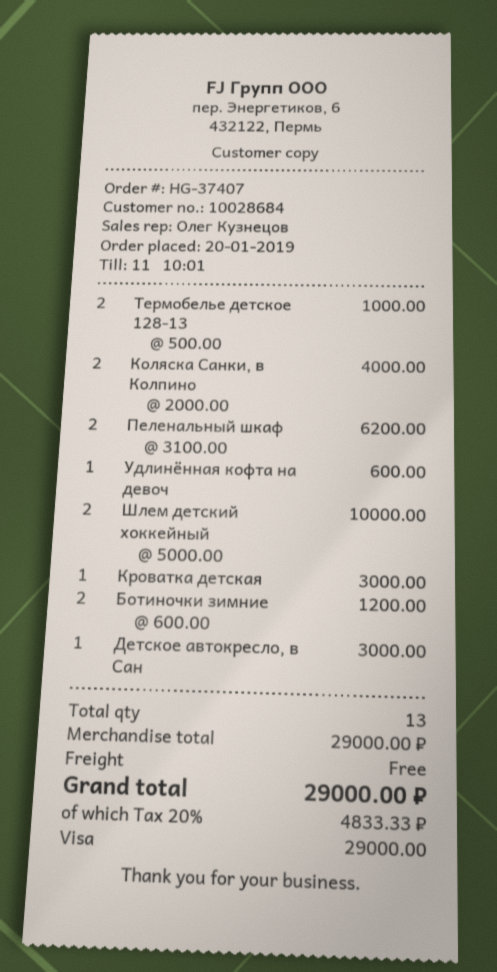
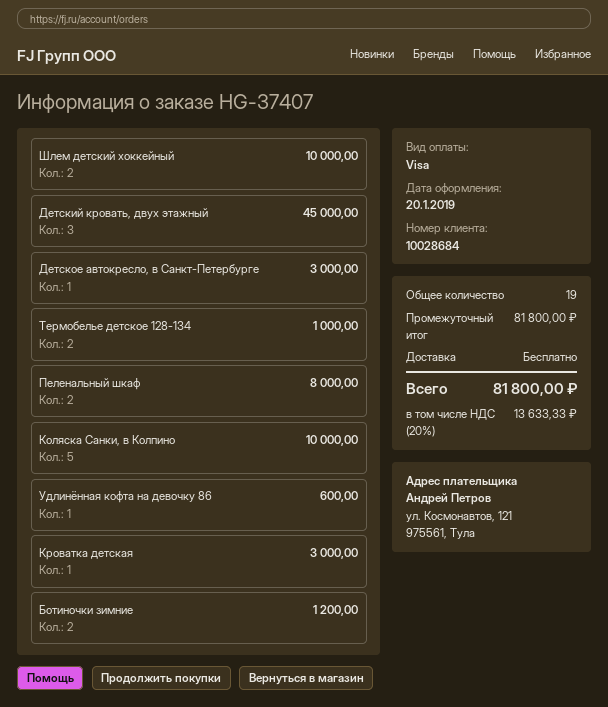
Коляска Санки, в Колпино: 2 for 4000.00 -> 5 for 10000.00
Пеленальный шкаф: 2 for 6200.00 -> 2 for 8000.00
Детский кровать, двух этажный: none -> 3 for 45000.00
total quantity: 13 -> 19
subtotal: 29000.00 -> 81800.00
tax: 20% = 4833.33 -> 20% = 13633.33
total: 29000.00 -> 81800.00

